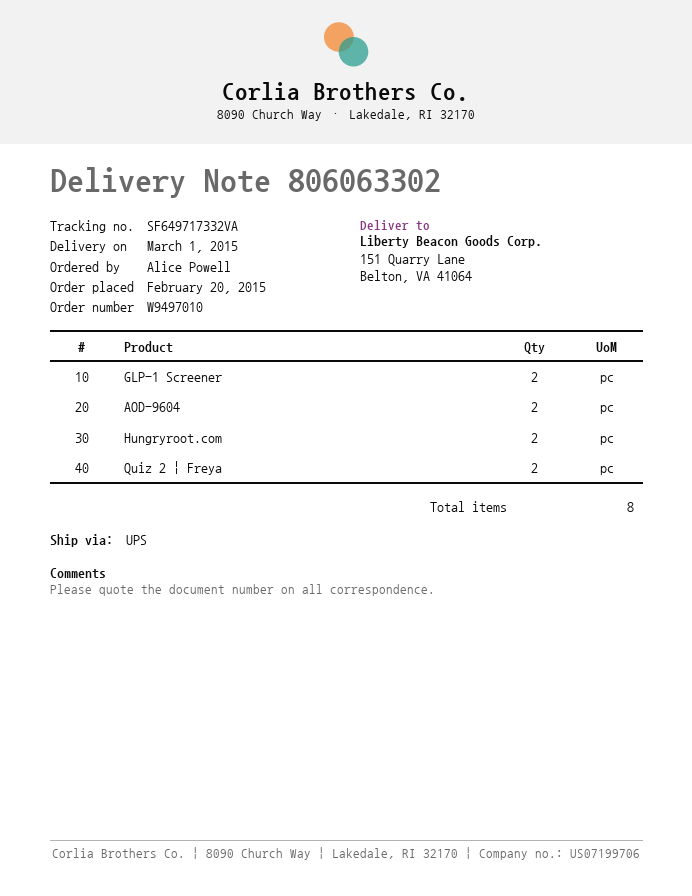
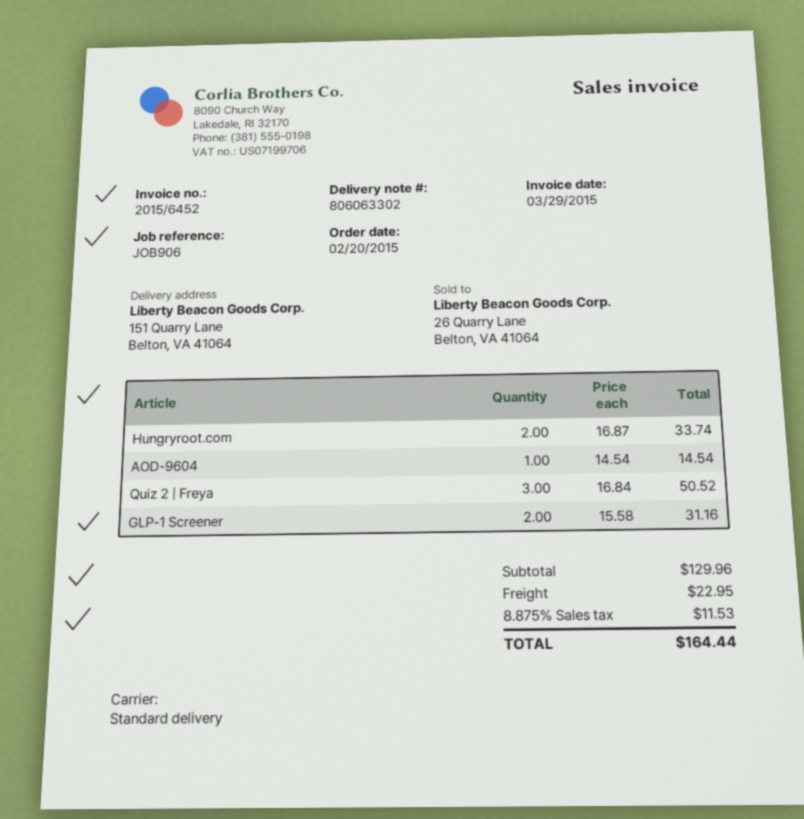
shipping method: UPS -> standard
AOD-9604: 2 -> 1
Quiz 2 | Freya: 2 -> 3

